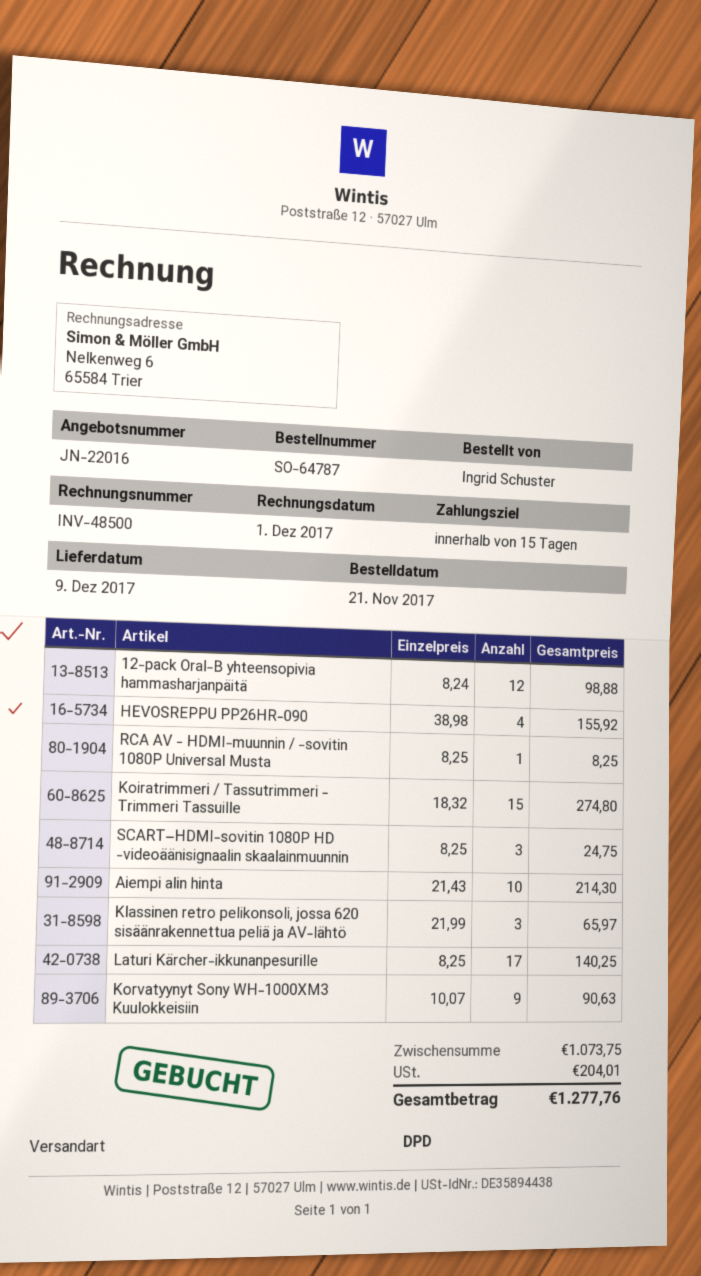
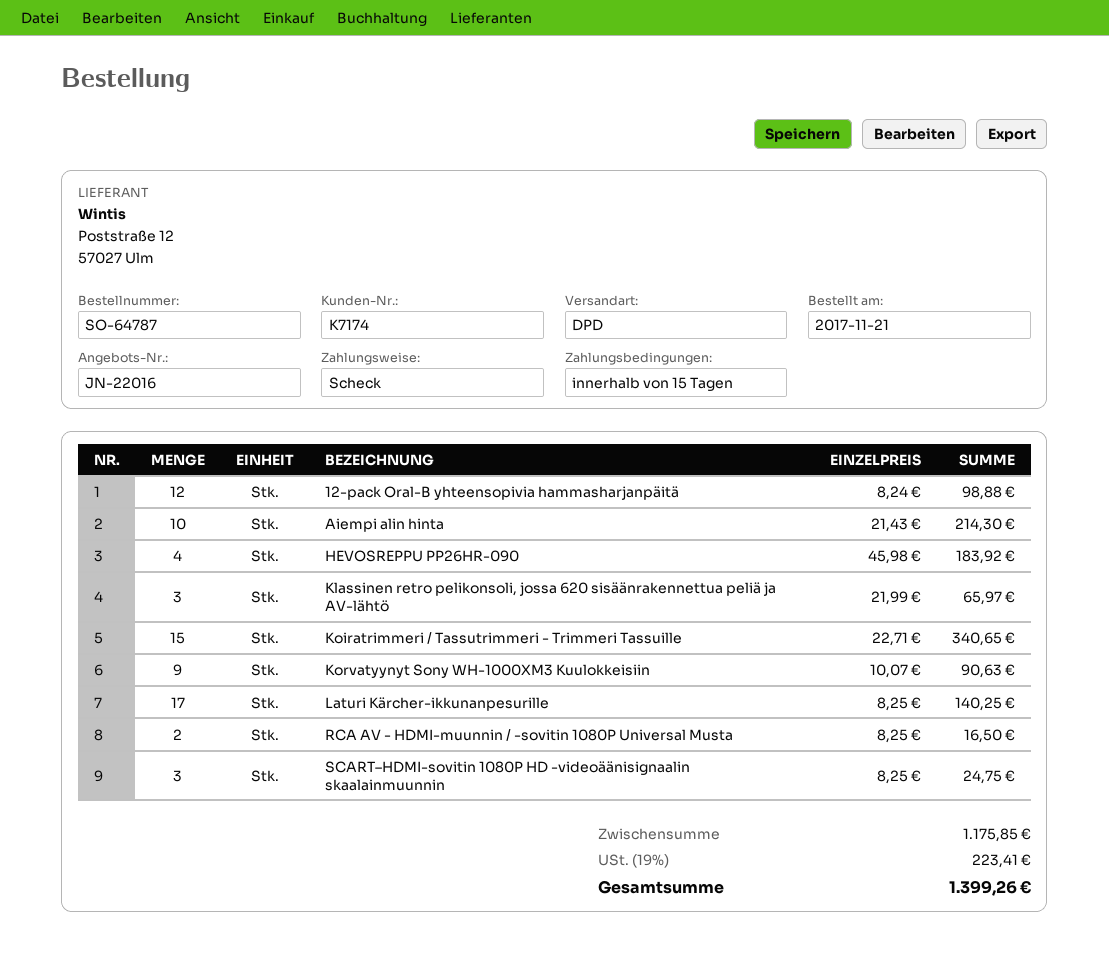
HEVOSREPPU PP26HR-090: 4 x 38.98 = 155.92 -> 4 x 45.98 = 183.92
RCA AV - HDMI-muunnin / -sovitin 1080P Universal Musta: 1 x 8.25 = 8.25 -> 2 x 8.25 = 16.50
Koiratrimmeri / Tassutrimmeri - Trimmeri Tassuille: 15 x 18.32 = 274.80 -> 15 x 22.71 = 340.65
subtotal: 1073.75 -> 1175.85
tax: 204.01 -> 223.41
total: 1277.76 -> 1399.26

